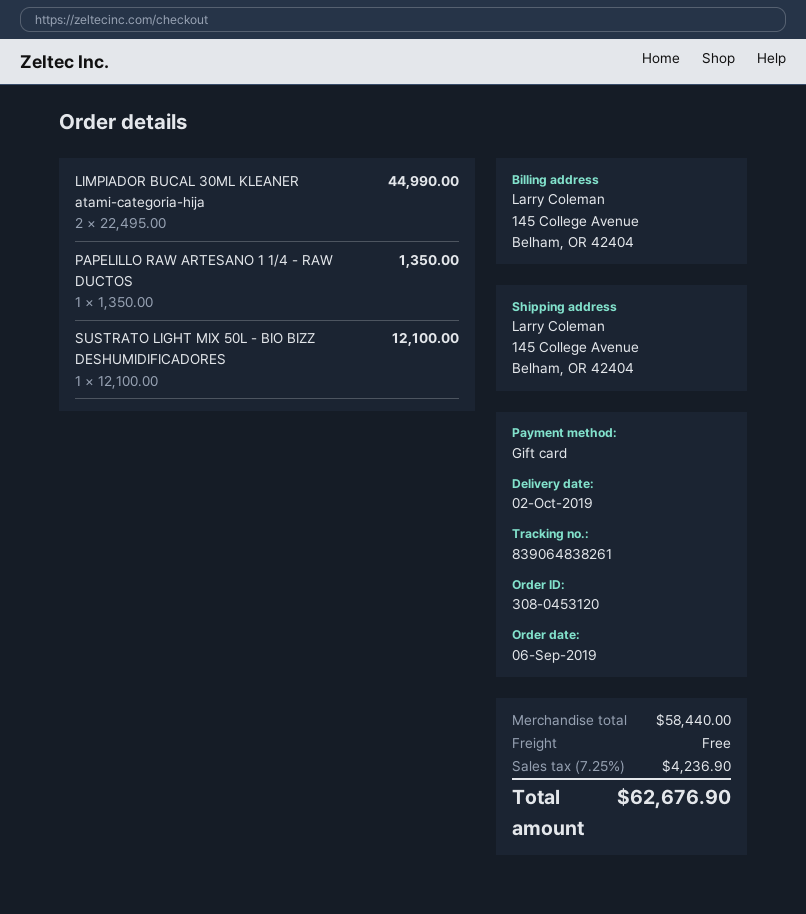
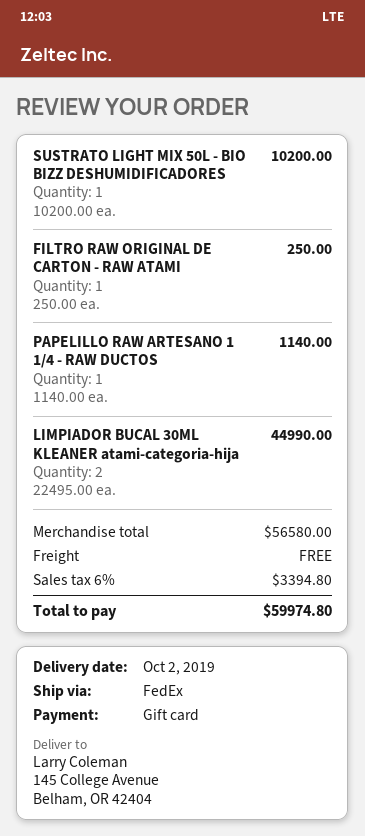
PAPELILLO RAW ARTESANO 1 1/4 - RAW DUCTOS: 1 x 1350.00 = 1350.00 -> 1 x 1140.00 = 1140.00
SUSTRATO LIGHT MIX 50L - BIO BIZZ DESHUMIDIFICADORES: 1 x 12100.00 = 12100.00 -> 1 x 10200.00 = 10200.00
FILTRO RAW ORIGINAL DE CARTON - RAW ATAMI: none -> 1 x 250.00 = 250.00
subtotal: 58440.00 -> 56580.00
tax: 7.25% = 4236.90 -> 6% = 3394.80
total: 62676.90 -> 59974.80

